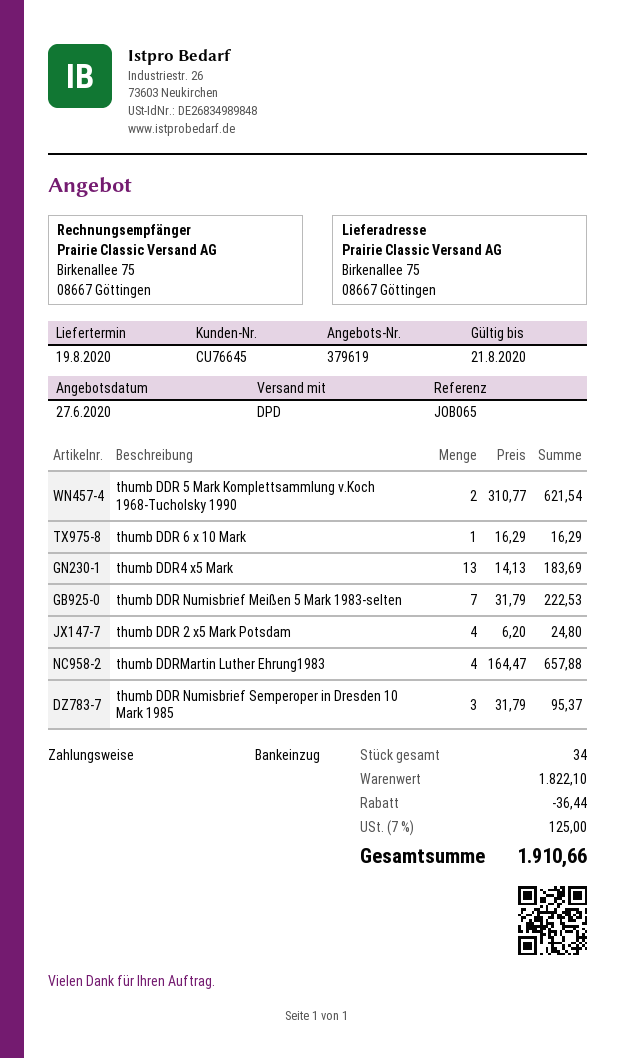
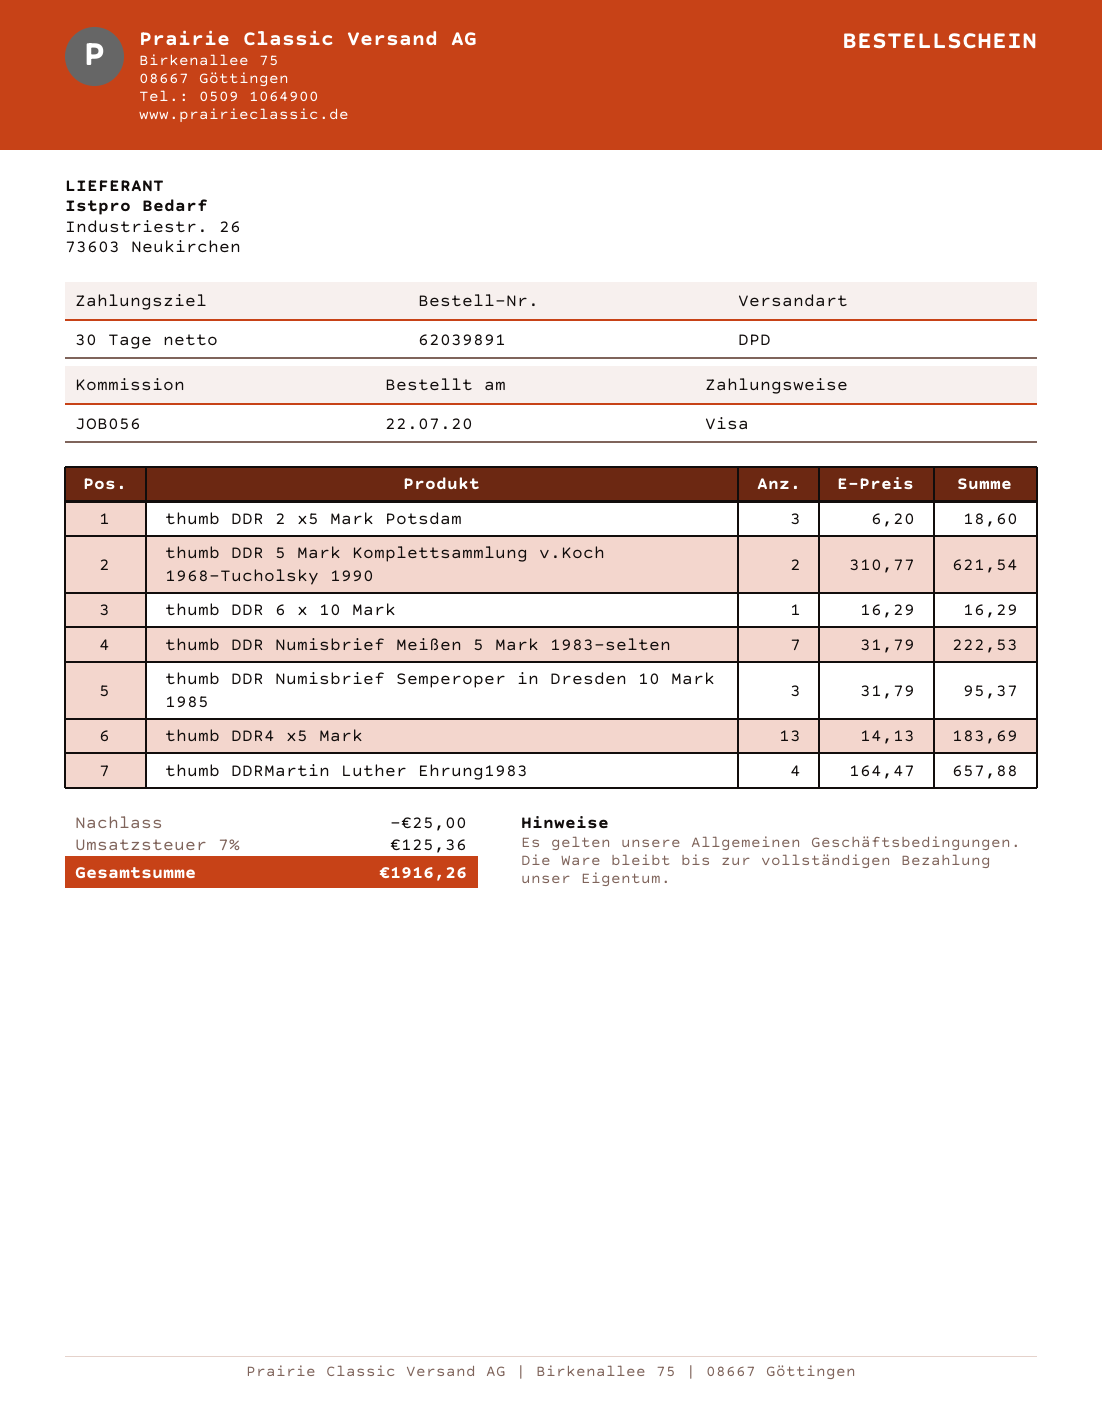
reference: JOB065 -> JOB056
payment method: direct debit -> Visa
thumb DDR 2 x5 Mark Potsdam: 4 x 6.20 = 24.80 -> 3 x 6.20 = 18.60
discount: 36.44 -> 25.00
tax: 7% = 125.00 -> 7% = 125.36
total: 1910.66 -> 1916.26

